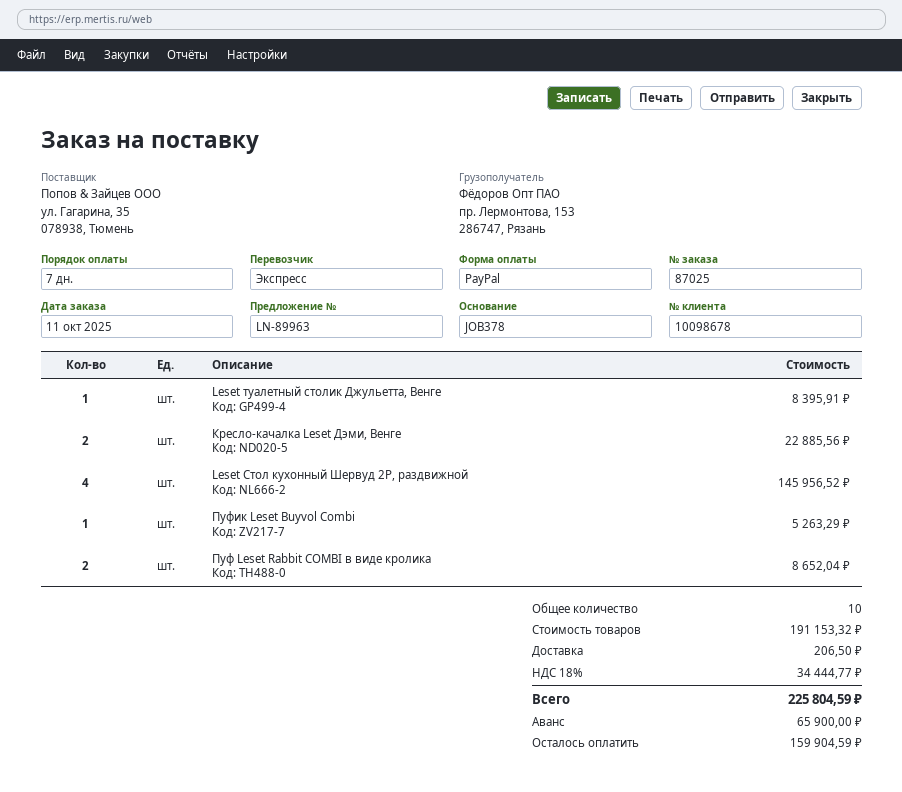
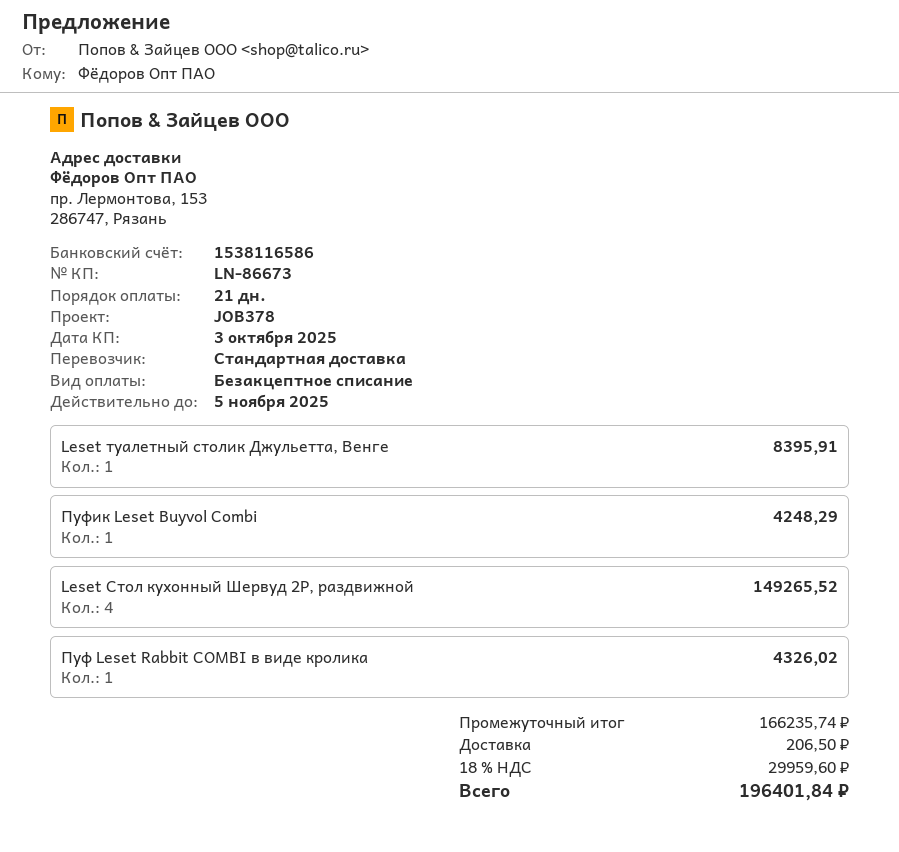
quote number: LN-89963 -> LN-86673
payment terms: 7 days -> 21 days
payment method: PayPal -> direct debit
shipping method: express -> standard
Кресло-качалка Leset Дэми, Венге: 2 for 22885.56 -> none
Leset Стол кухонный Шервуд 2Р, раздвижной: 4 for 145956.52 -> 4 for 149265.52
Пуфик Leset Buyvol Combi: 1 for 5263.29 -> 1 for 4248.29
Пуф Leset Rabbit COMBI в виде кролика: 2 for 8652.04 -> 1 for 4326.02
subtotal: 191153.32 -> 166235.74
tax: 18% = 34444.77 -> 18% = 29959.60
total: 225804.59 -> 196401.84

